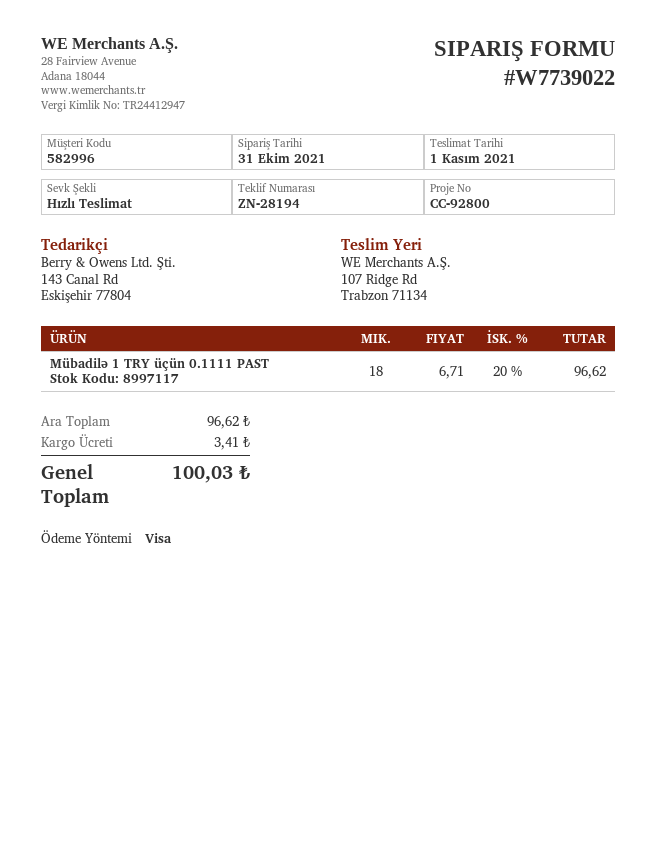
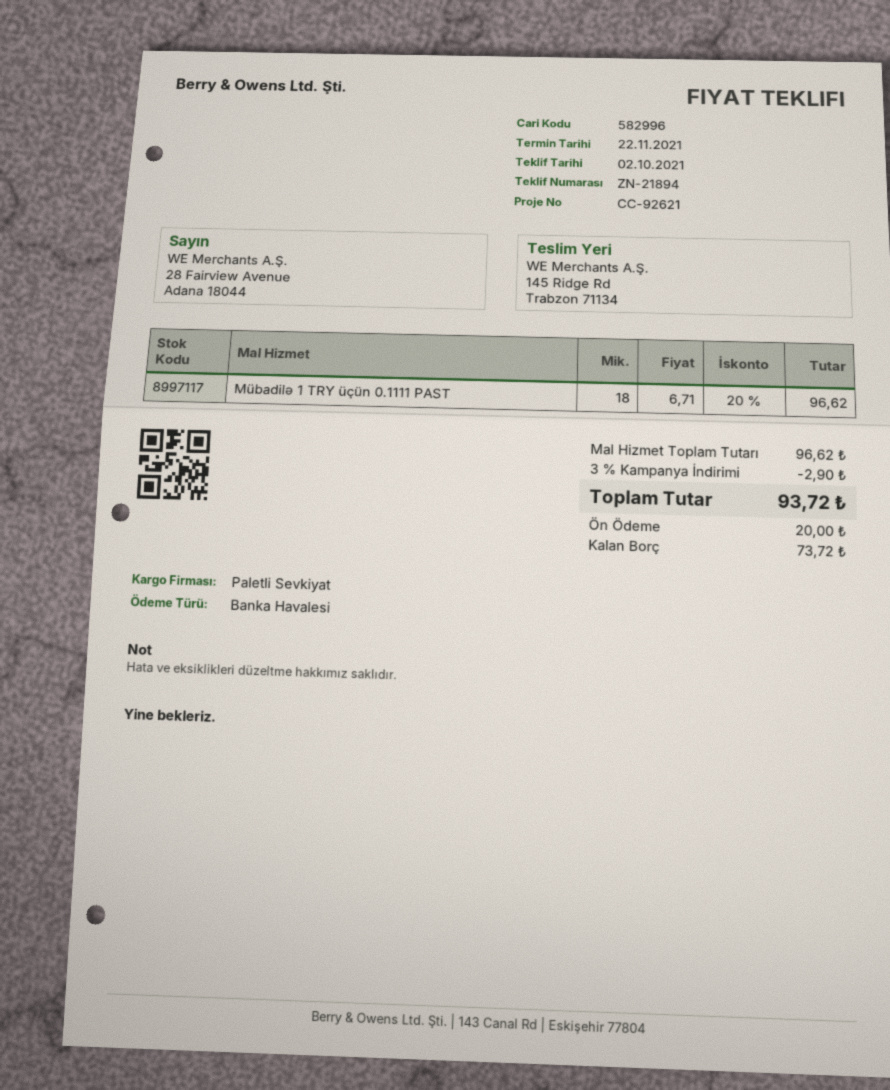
quote number: ZN-28194 -> ZN-21894
delivery date: 2021-11-01 -> 2021-11-22
reference: CC-92800 -> CC-92621
payment method: Visa -> bank transfer
shipping method: express -> pallet freight
ship to: 107 Ridge Rd, Trabzon 71134 -> 145 Ridge Rd, Trabzon 71134
discount: none -> 3% = 2.90
shipping: 3.41 -> none
total: 100.03 -> 93.72

